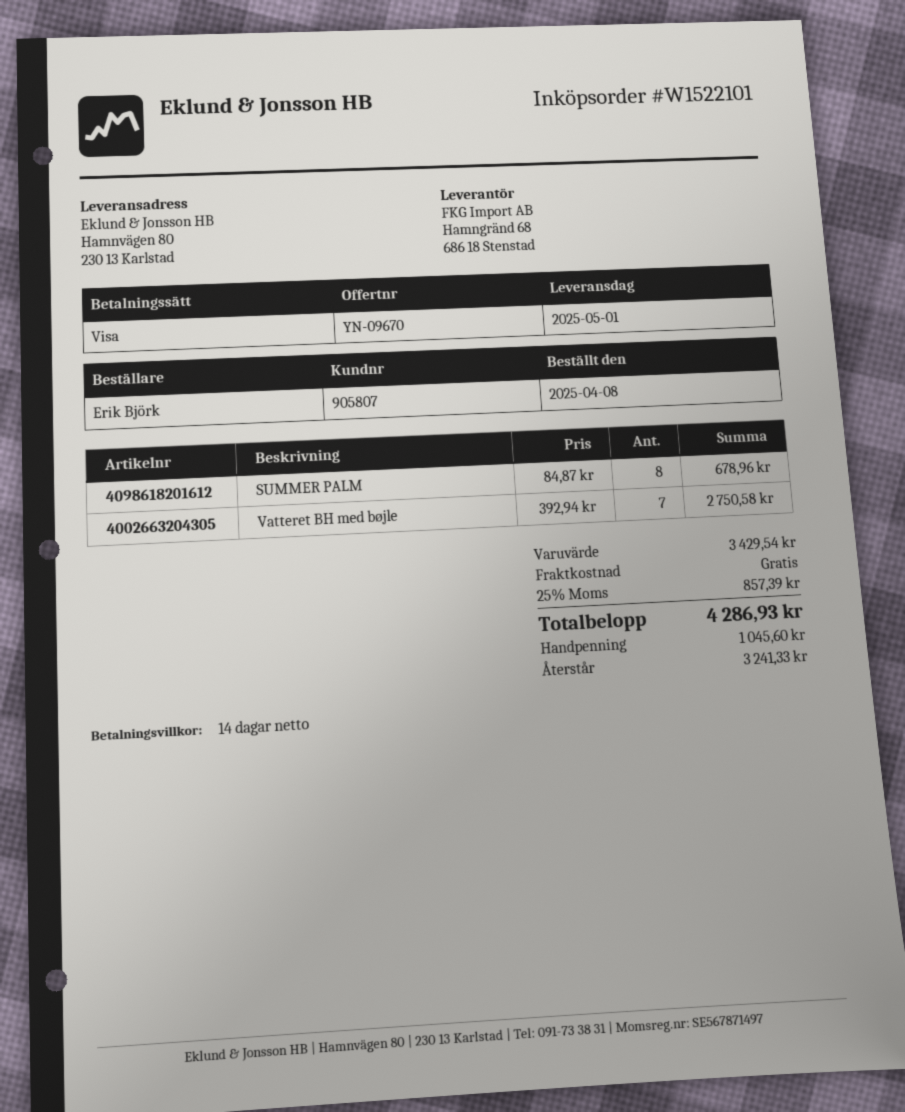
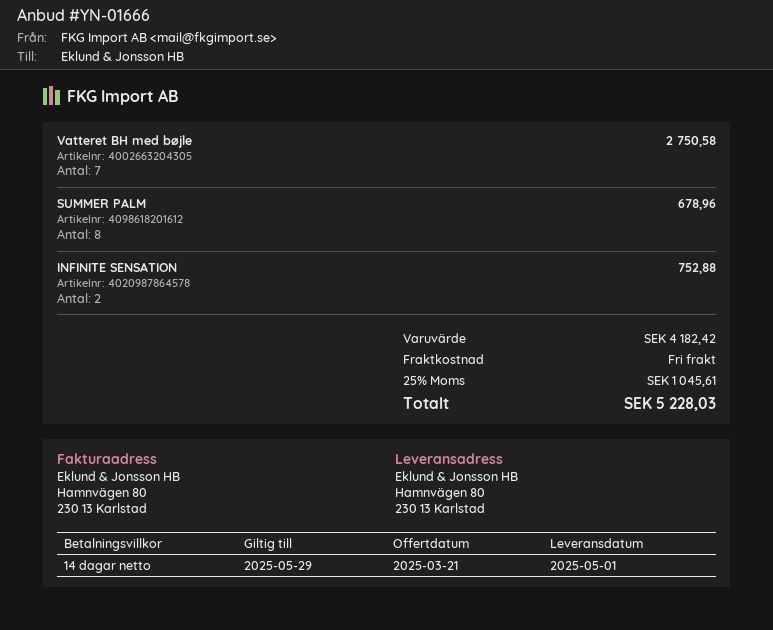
quote number: YN-09670 -> YN-01666
INFINITE SENSATION: none -> 2 for 752.88
subtotal: 3429.54 -> 4182.42
tax: 25% = 857.39 -> 25% = 1045.61
total: 4286.93 -> 5228.03

